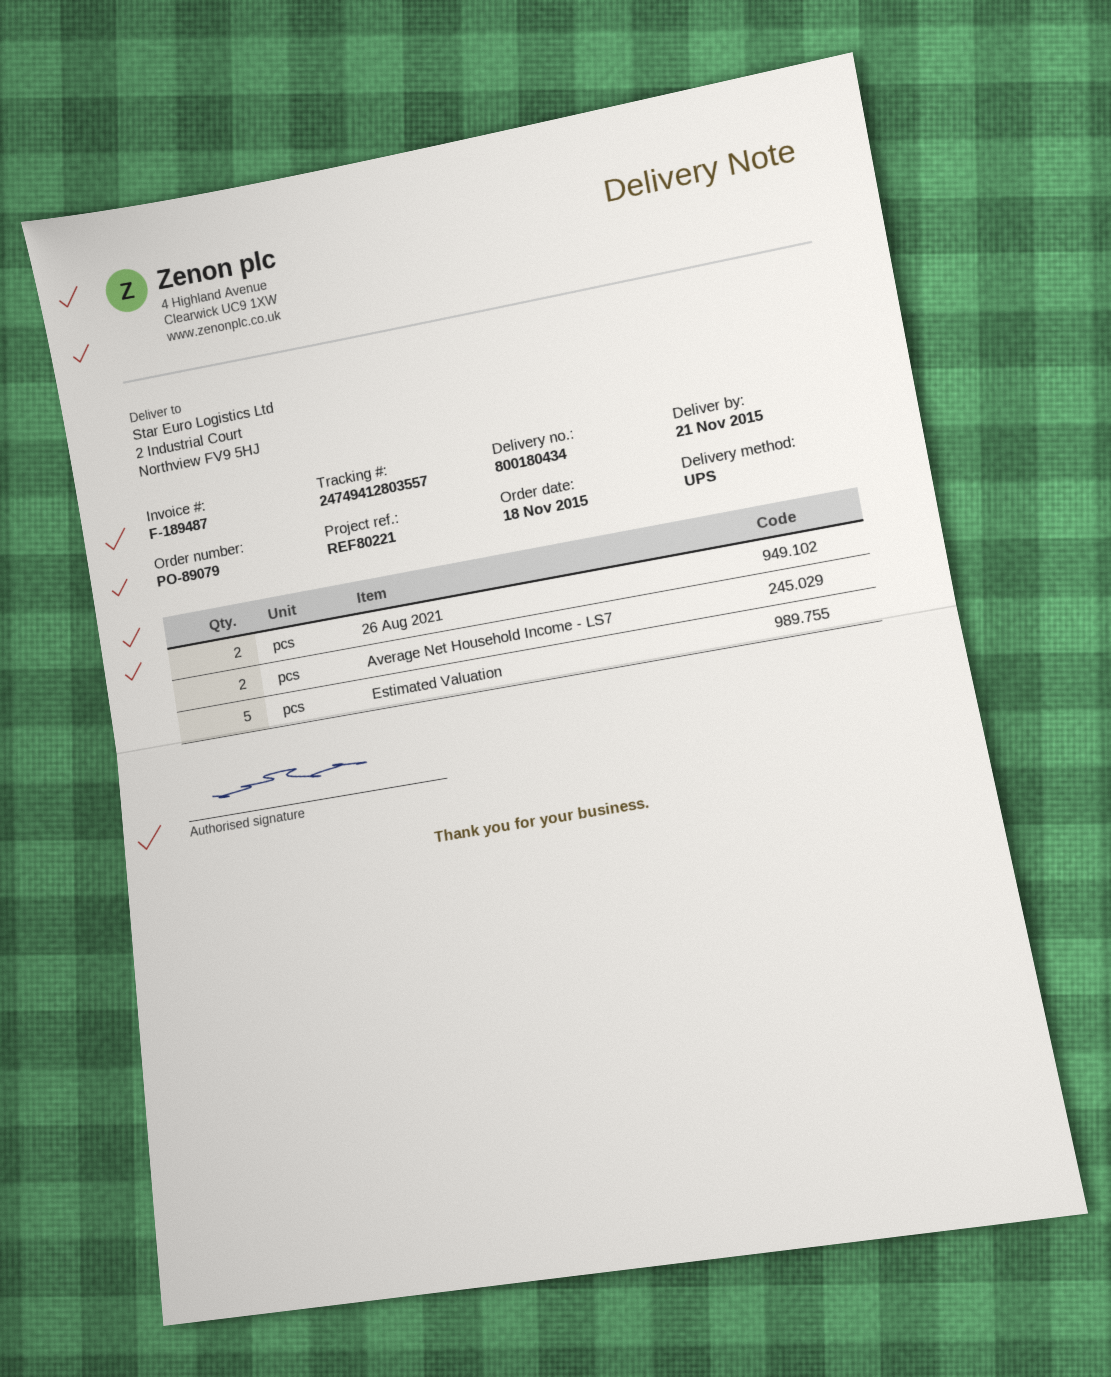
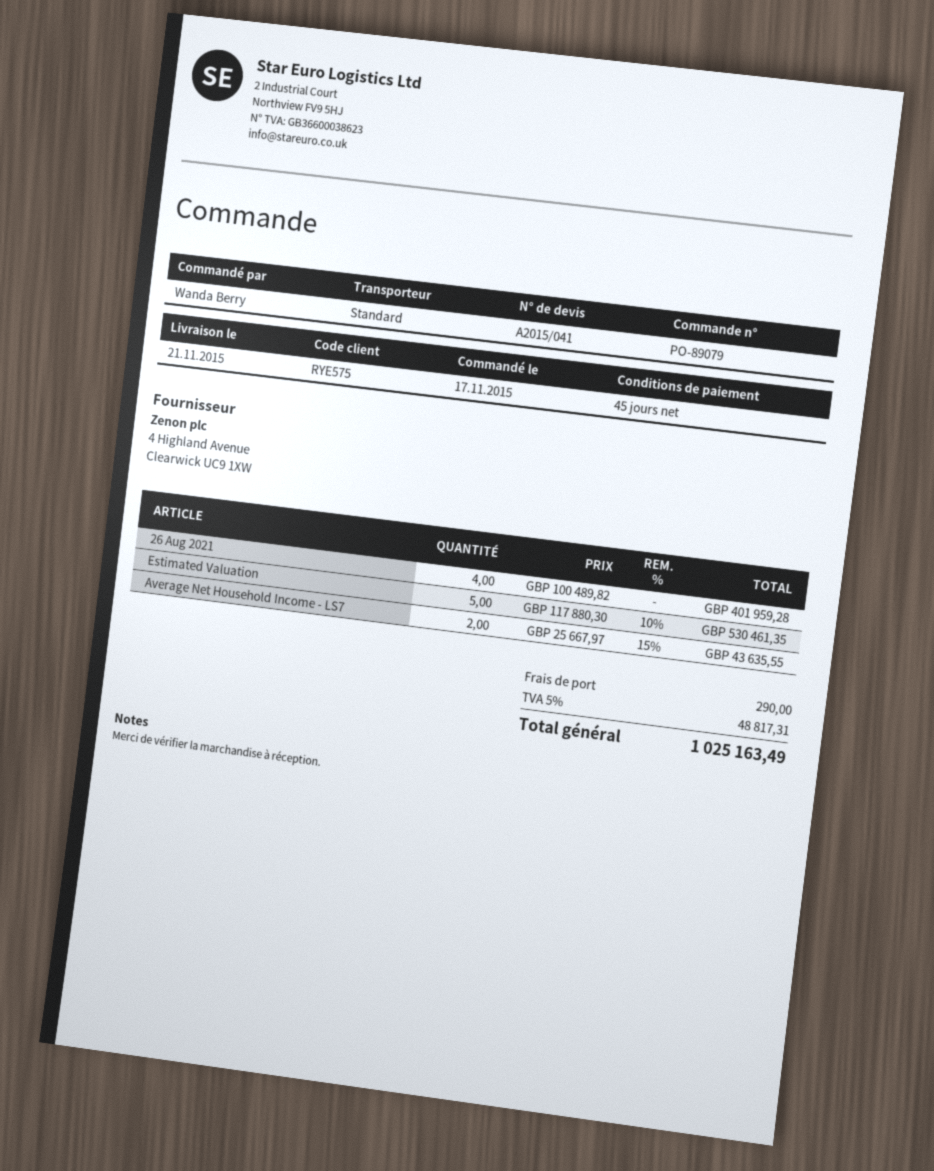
order date: 2015-11-18 -> 2015-11-17
shipping method: UPS -> standard
26 Aug 2021: 2 -> 4

